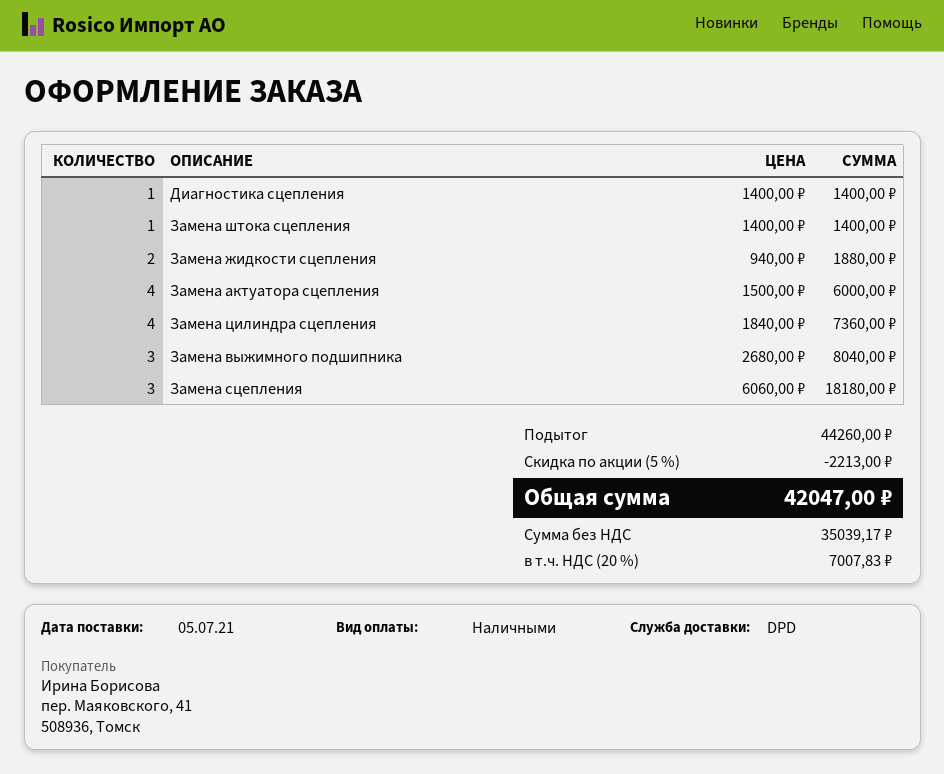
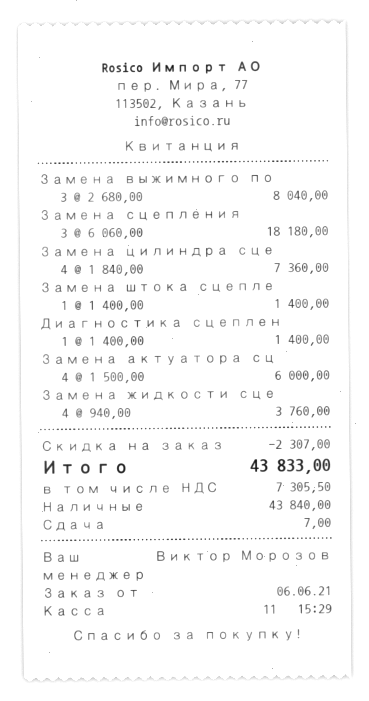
Замена жидкости сцепления: 2 x 940.00 = 1880.00 -> 4 x 940.00 = 3760.00
discount: 2213.00 -> 2307.00
tax: 7007.83 -> 7305.50
total: 42047.00 -> 43833.00

